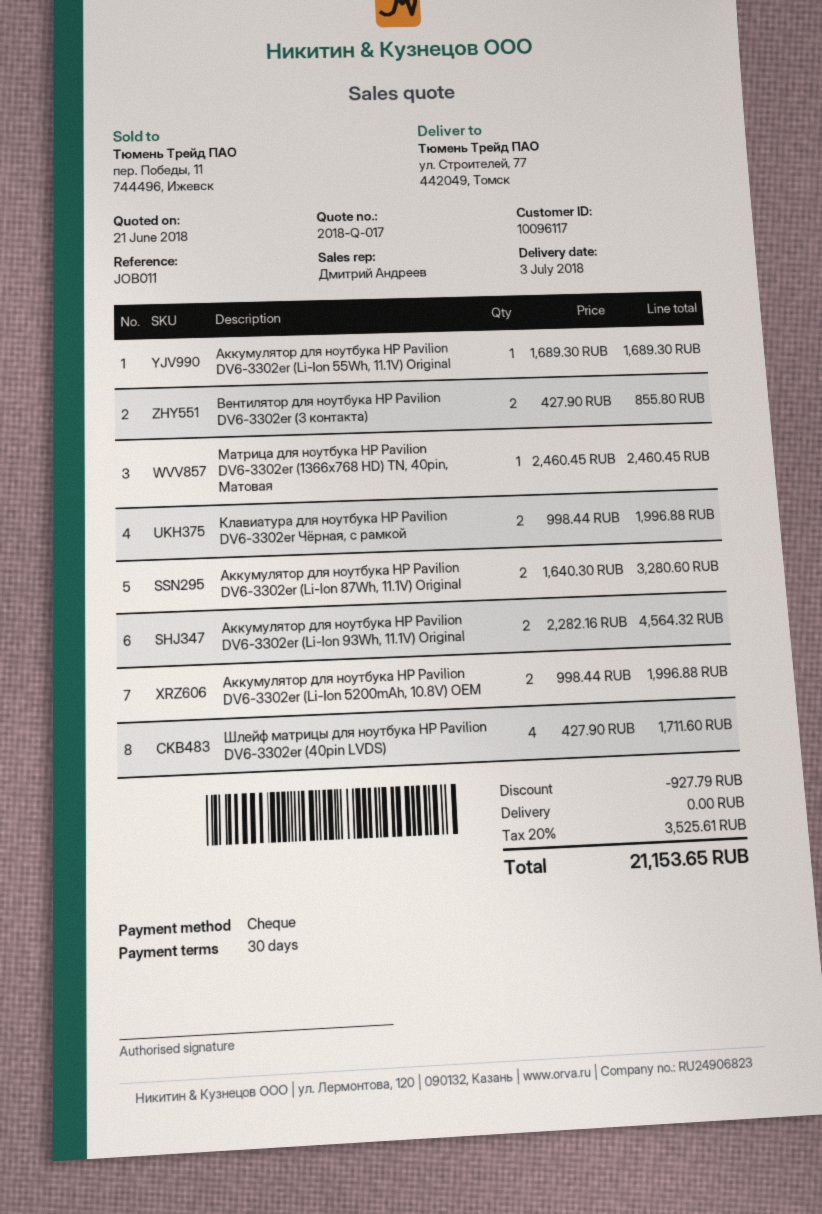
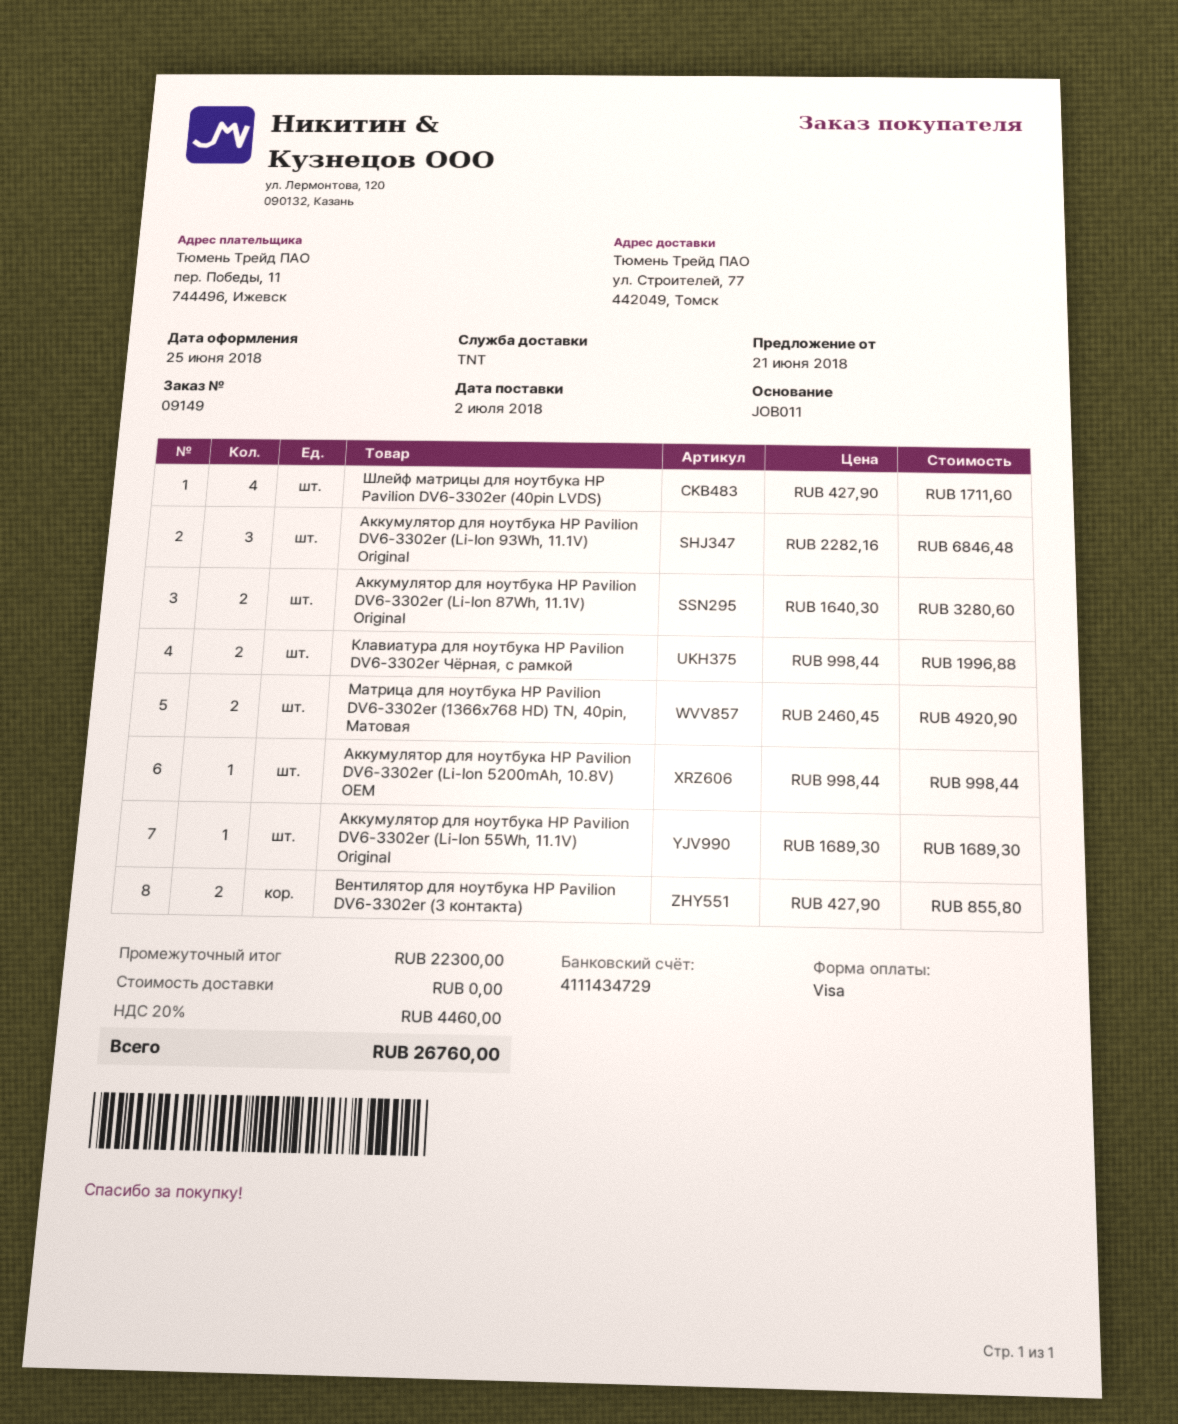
delivery date: 2018-07-03 -> 2018-07-02
payment method: cheque -> Visa
Матрица для ноутбука HP Pavilion DV6-3302er (1366x768 HD) TN, 40pin, Матовая: 1 x 2460.45 = 2460.45 -> 2 x 2460.45 = 4920.90
Аккумулятор для ноутбука HP Pavilion DV6-3302er (Li-Ion 93Wh, 11.1V) Original: 2 x 2282.16 = 4564.32 -> 3 x 2282.16 = 6846.48
Аккумулятор для ноутбука HP Pavilion DV6-3302er (Li-Ion 5200mAh, 10.8V) OEM: 2 x 998.44 = 1996.88 -> 1 x 998.44 = 998.44
discount: 927.79 -> none
tax: 20% = 3525.61 -> 20% = 4460.00
total: 21153.65 -> 26760.00

